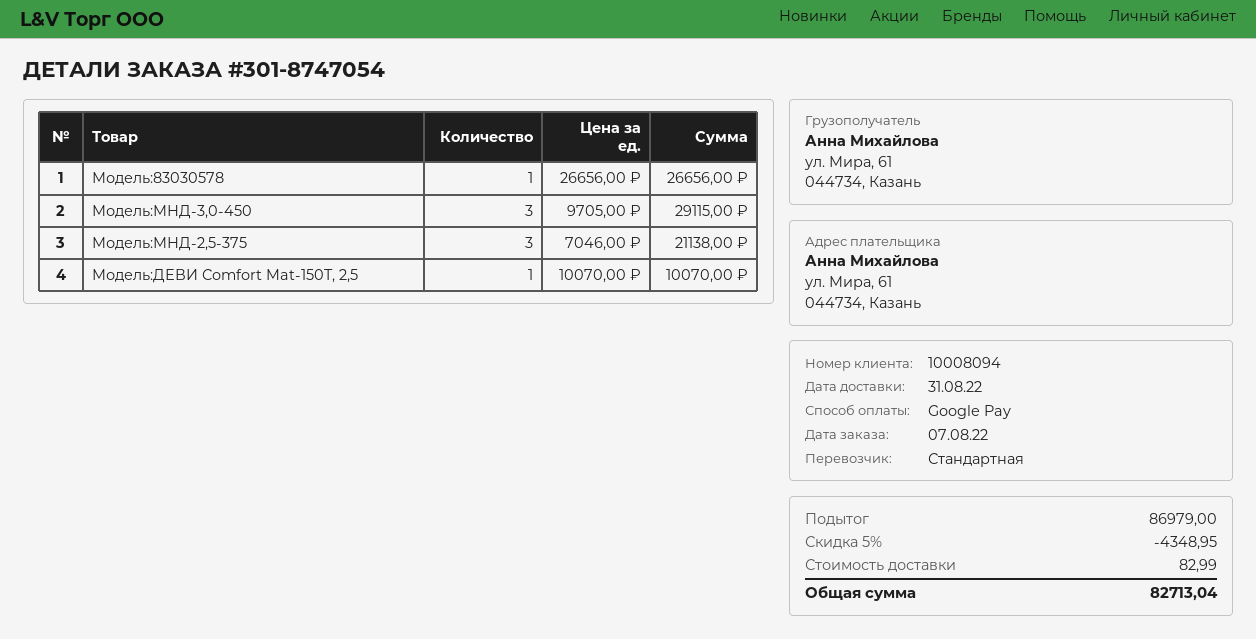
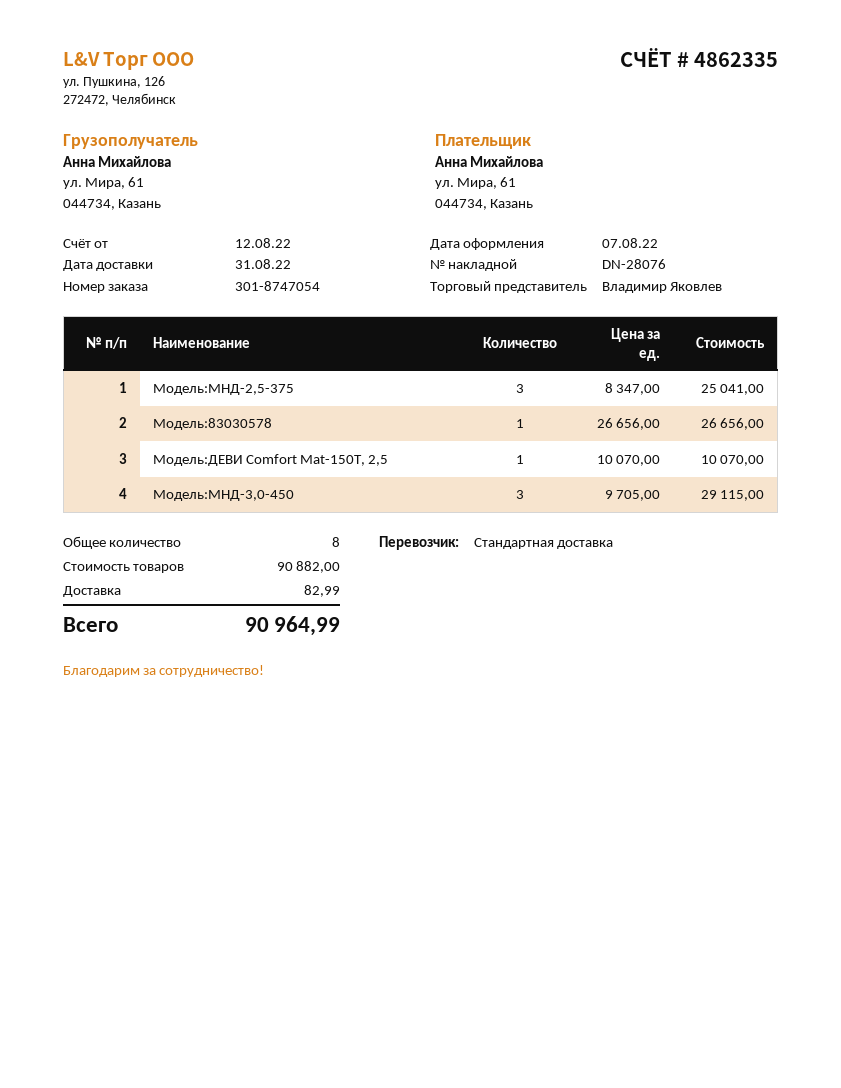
Модель:МНД-2,5-375: 3 x 7046.00 = 21138.00 -> 3 x 8347.00 = 25041.00
subtotal: 86979.00 -> 90882.00
discount: 5% = 4348.95 -> none
total: 82713.04 -> 90964.99

